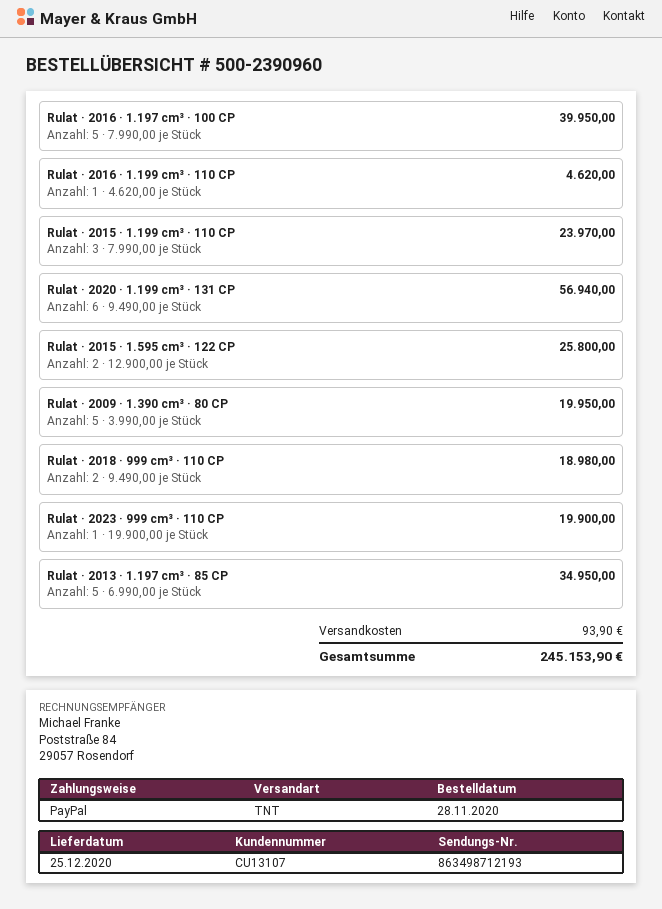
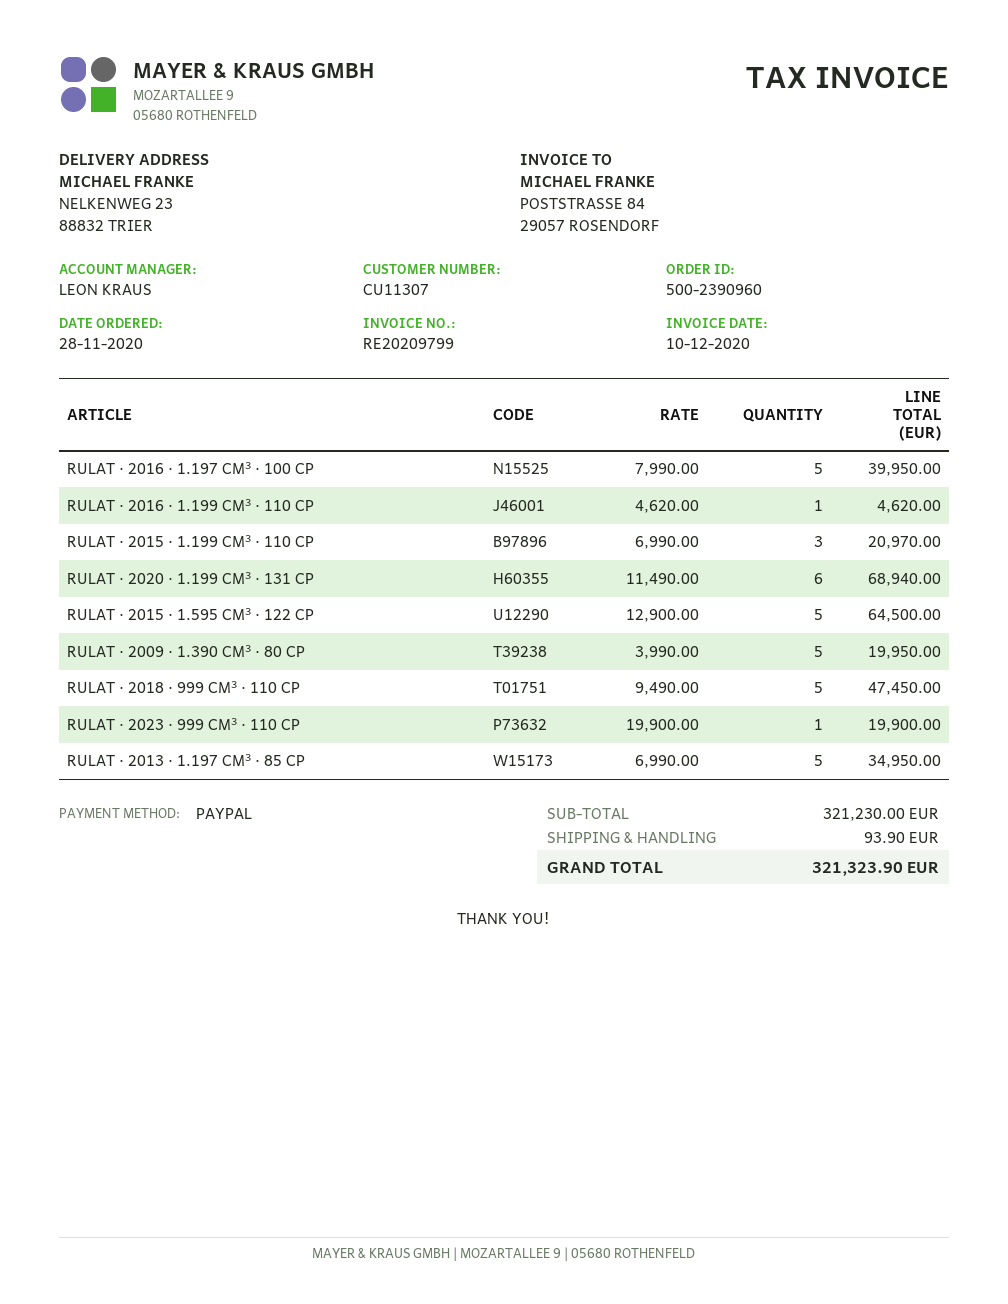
customer number: CU13107 -> CU11307
Rulat · 2015 · 1.199 cm³ · 110 CP: 3 x 7990.00 = 23970.00 -> 3 x 6990.00 = 20970.00
Rulat · 2020 · 1.199 cm³ · 131 CP: 6 x 9490.00 = 56940.00 -> 6 x 11490.00 = 68940.00
Rulat · 2015 · 1.595 cm³ · 122 CP: 2 x 12900.00 = 25800.00 -> 5 x 12900.00 = 64500.00
Rulat · 2018 · 999 cm³ · 110 CP: 2 x 9490.00 = 18980.00 -> 5 x 9490.00 = 47450.00
total: 245153.90 -> 321323.90

